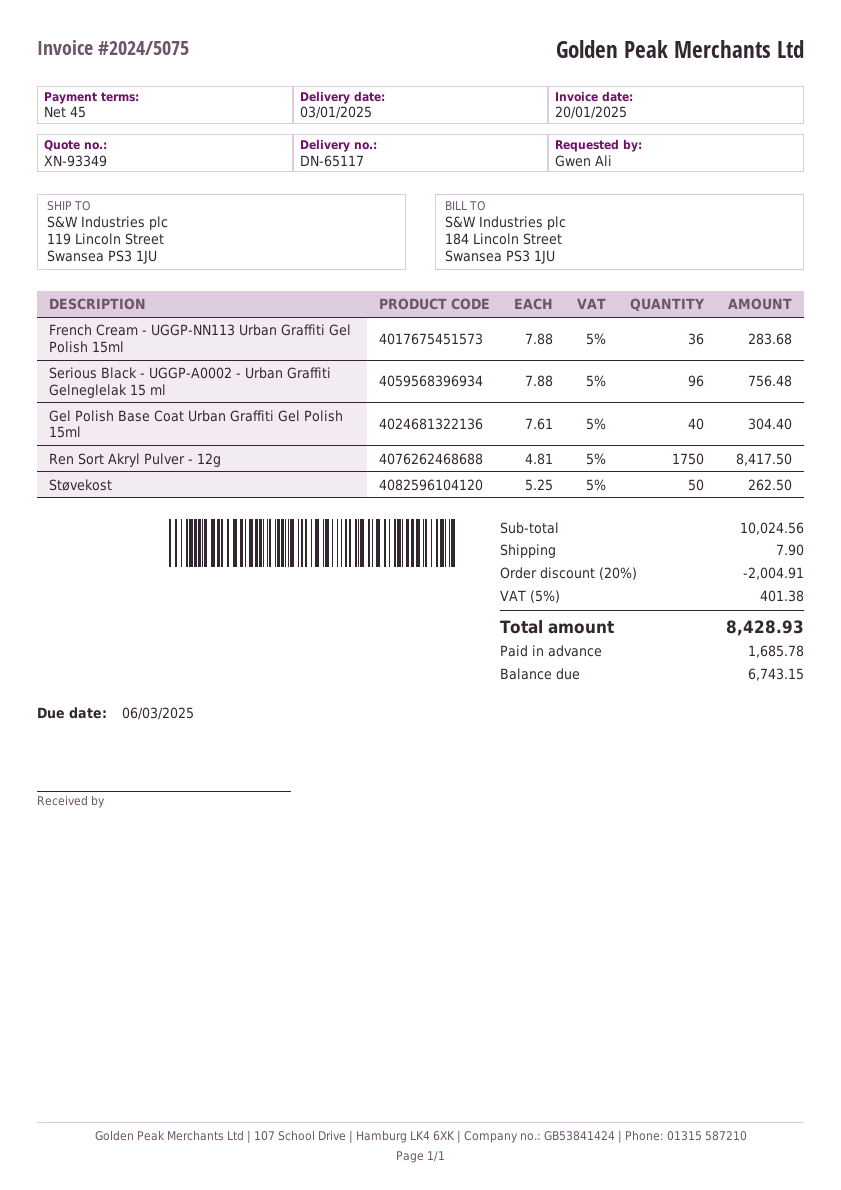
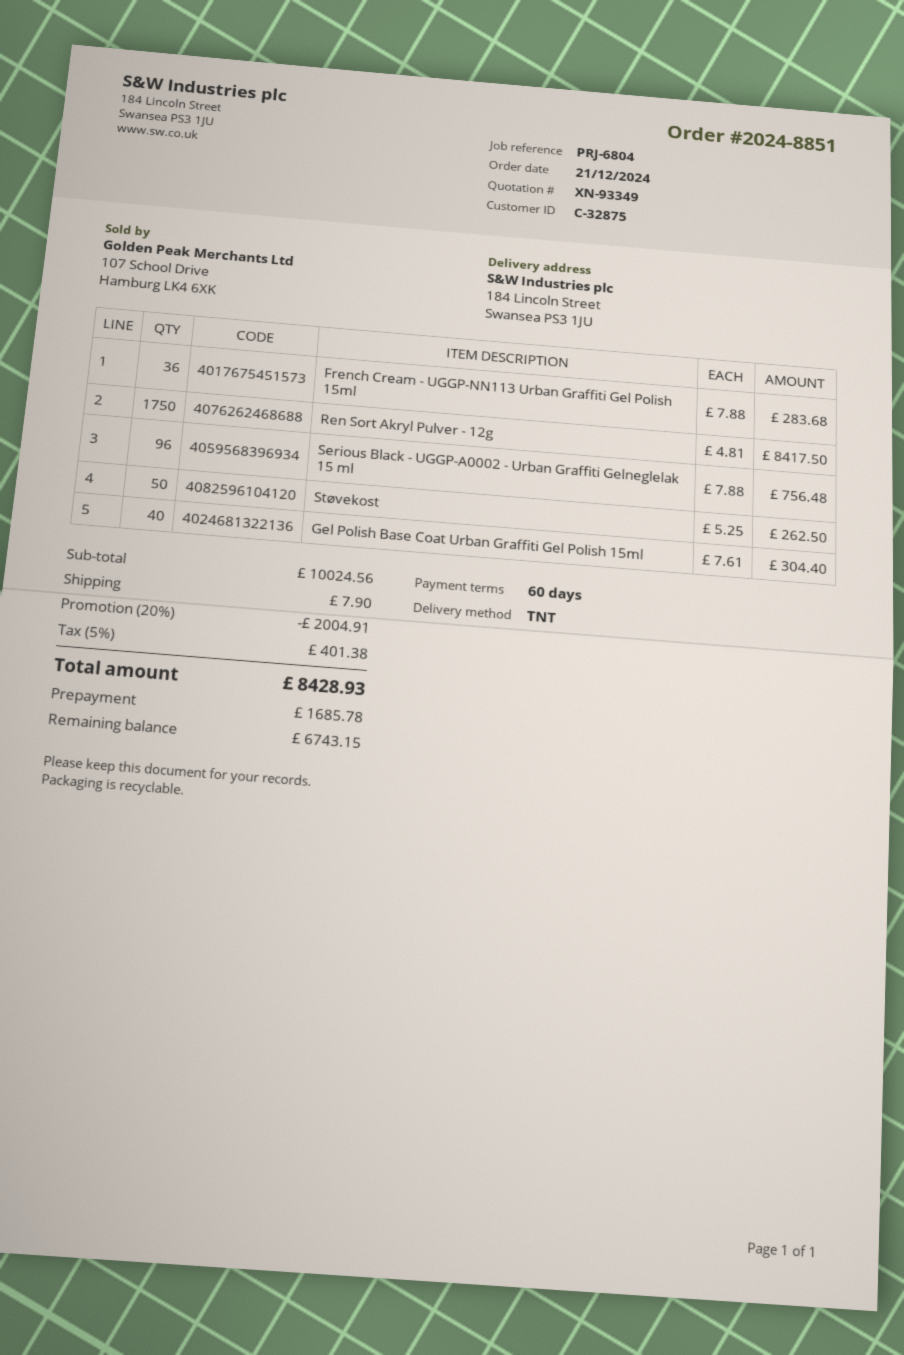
payment terms: 45 days -> 60 days
ship to: 119 Lincoln Street, Swansea PS3 1JU -> 184 Lincoln Street, Swansea PS3 1JU

